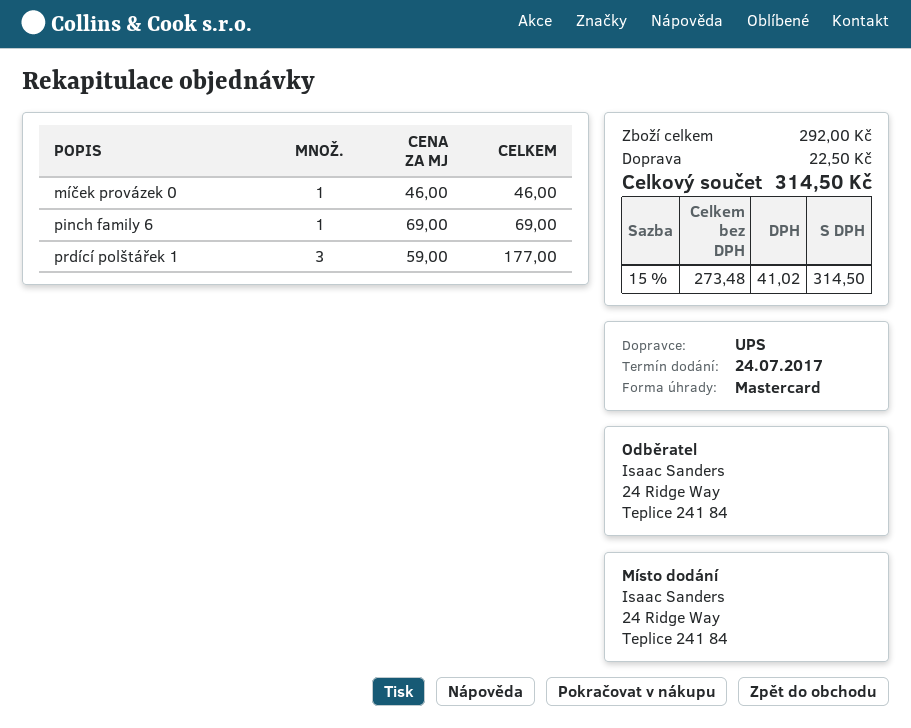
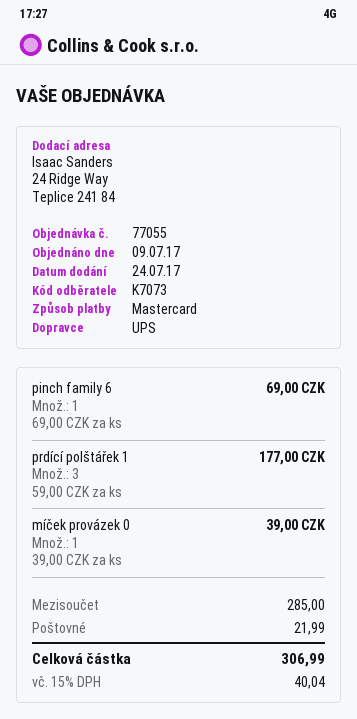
míček provázek 0: 1 x 46.00 = 46.00 -> 1 x 39.00 = 39.00
subtotal: 292.00 -> 285.00
shipping: 22.50 -> 21.99
tax: 15% = 41.02 -> 15% = 40.04
total: 314.50 -> 306.99

